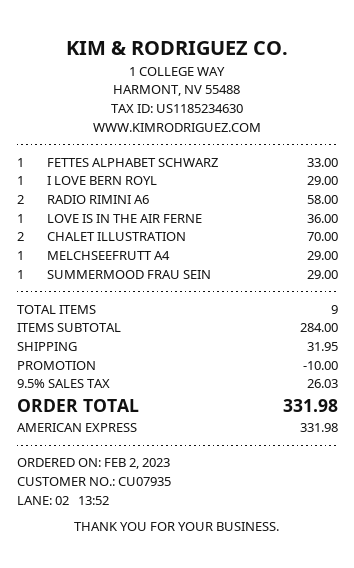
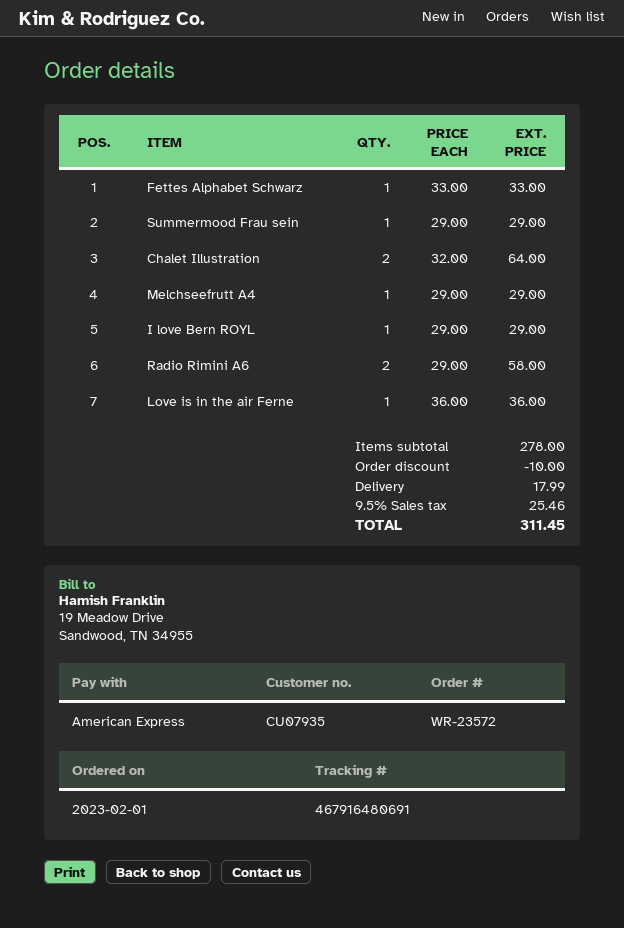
order date: 2023-02-02 -> 2023-02-01
CHALET ILLUSTRATION: 2 for 70.00 -> 2 for 64.00
subtotal: 284.00 -> 278.00
shipping: 31.95 -> 17.99
tax: 9.5% = 26.03 -> 9.5% = 25.46
total: 331.98 -> 311.45

